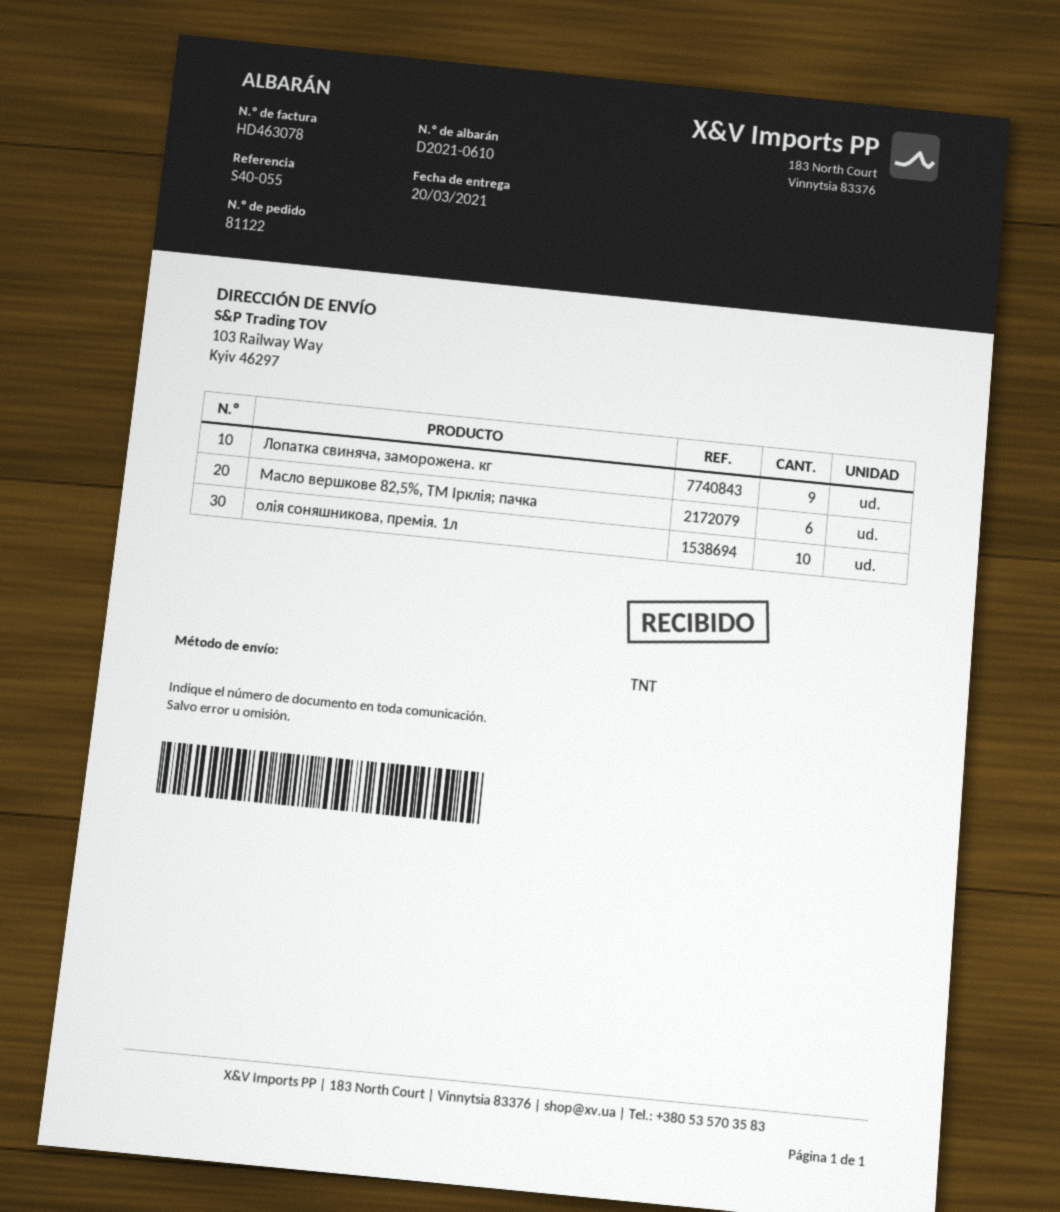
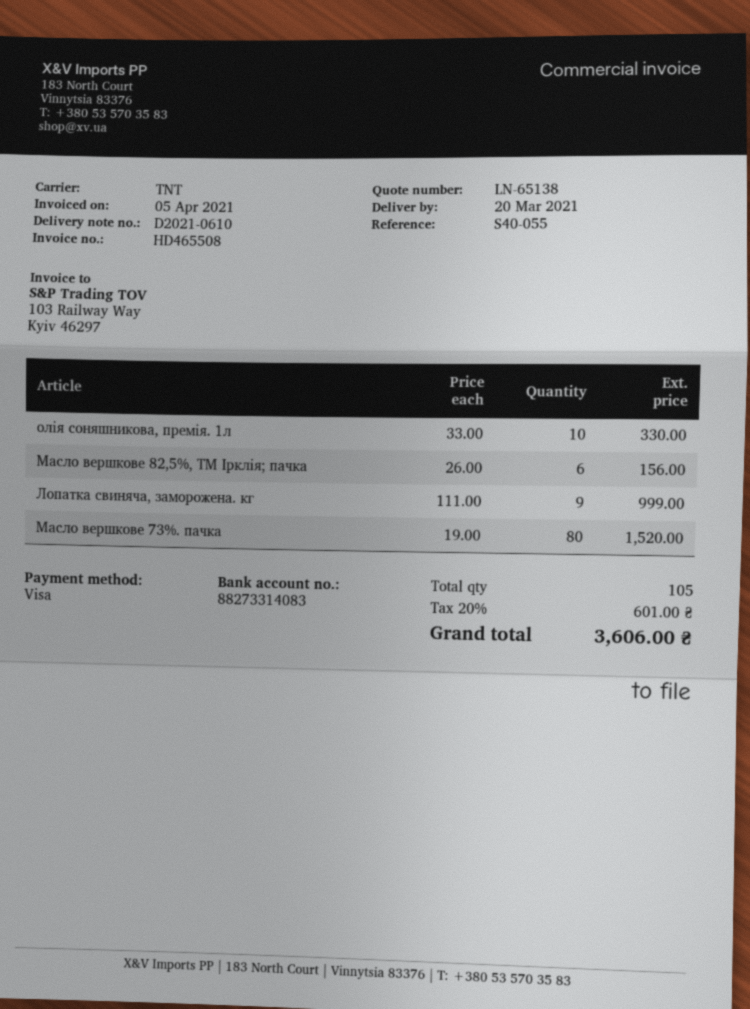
invoice number: HD463078 -> HD465508
Масло вершкове 73%. пачка: none -> 80

